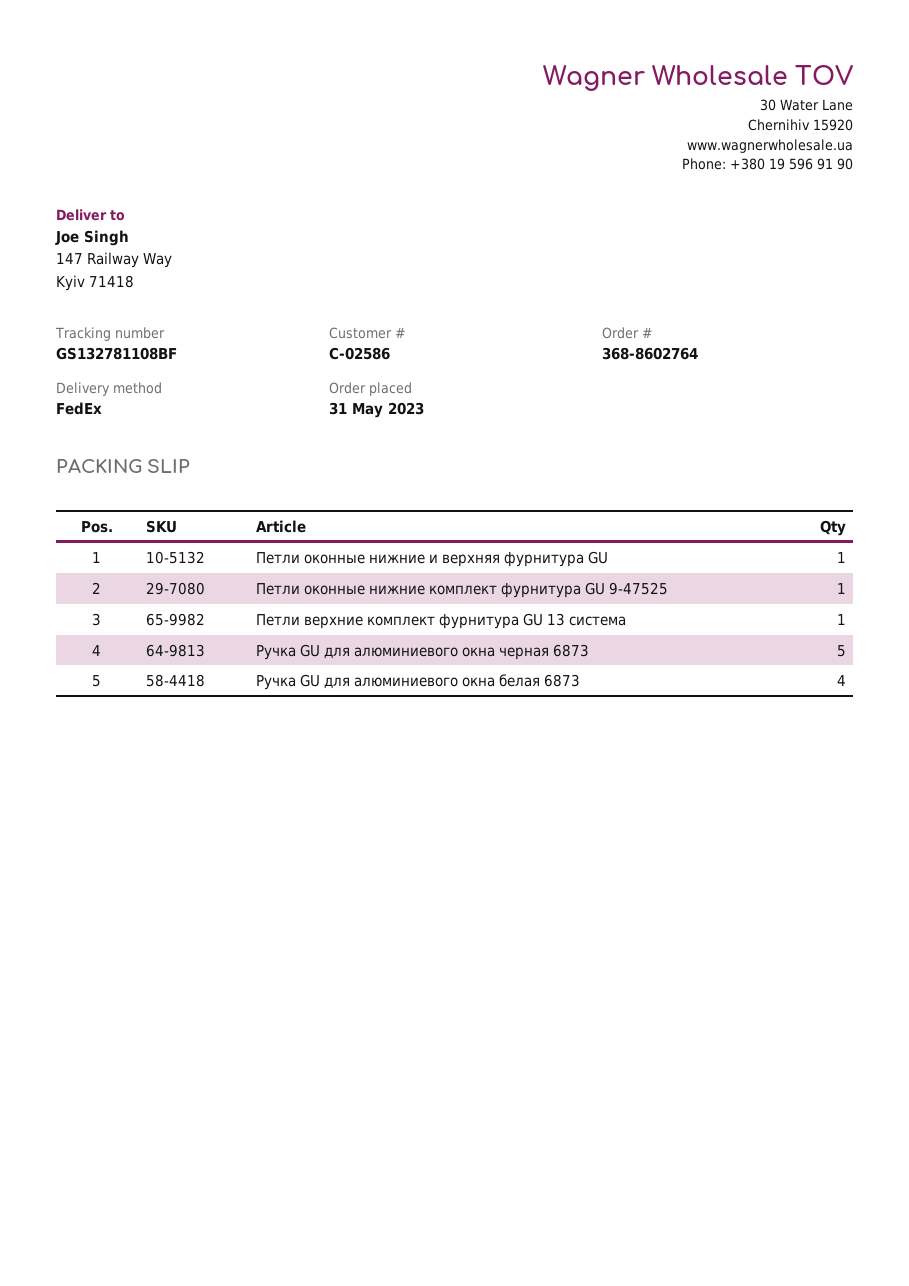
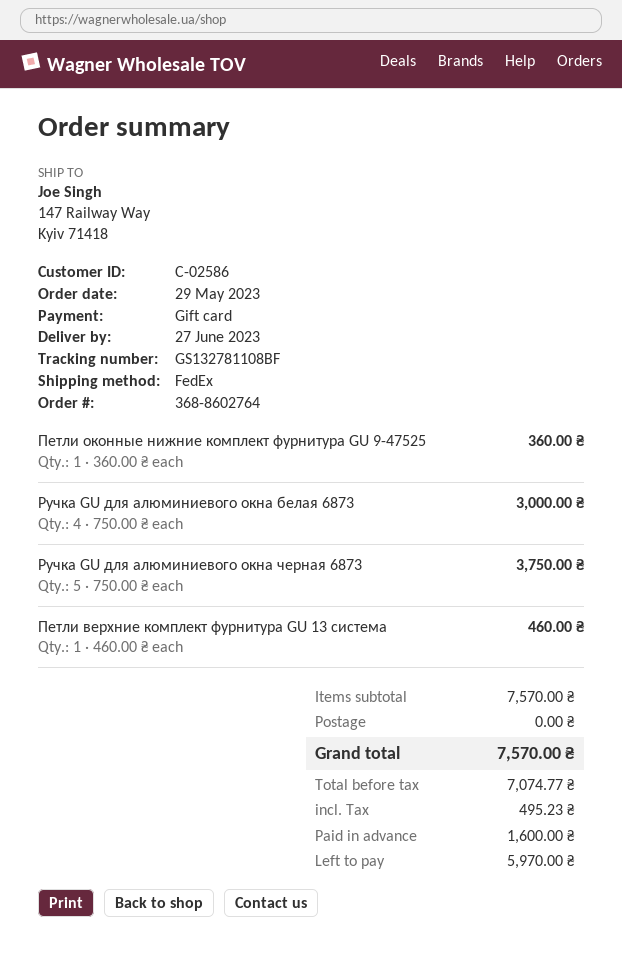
order date: 2023-05-31 -> 2023-05-29
Петли оконные нижние и верхняя фурнитура GU: 1 -> none

